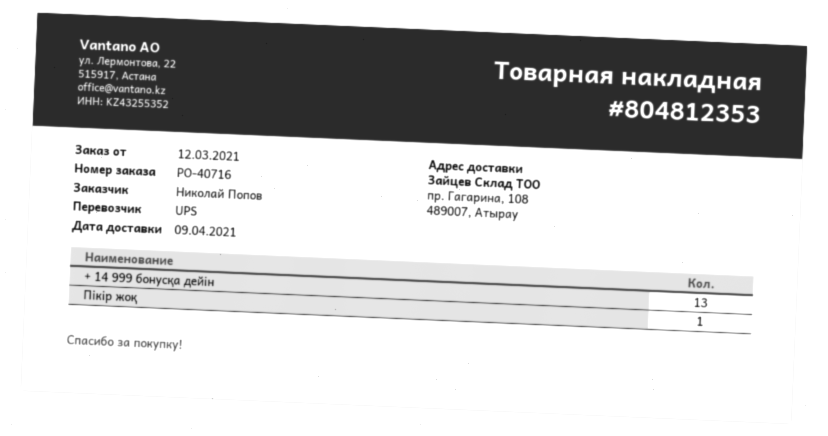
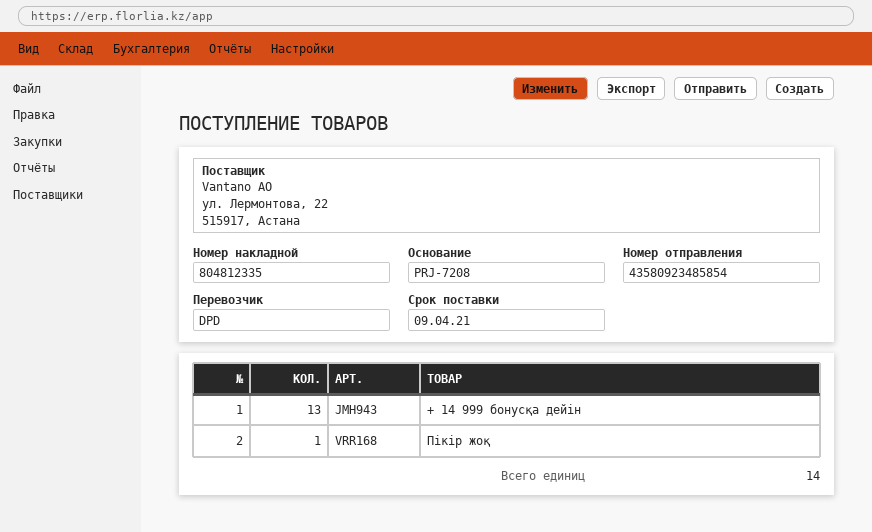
delivery note number: 804812353 -> 804812335
shipping method: UPS -> DPD

